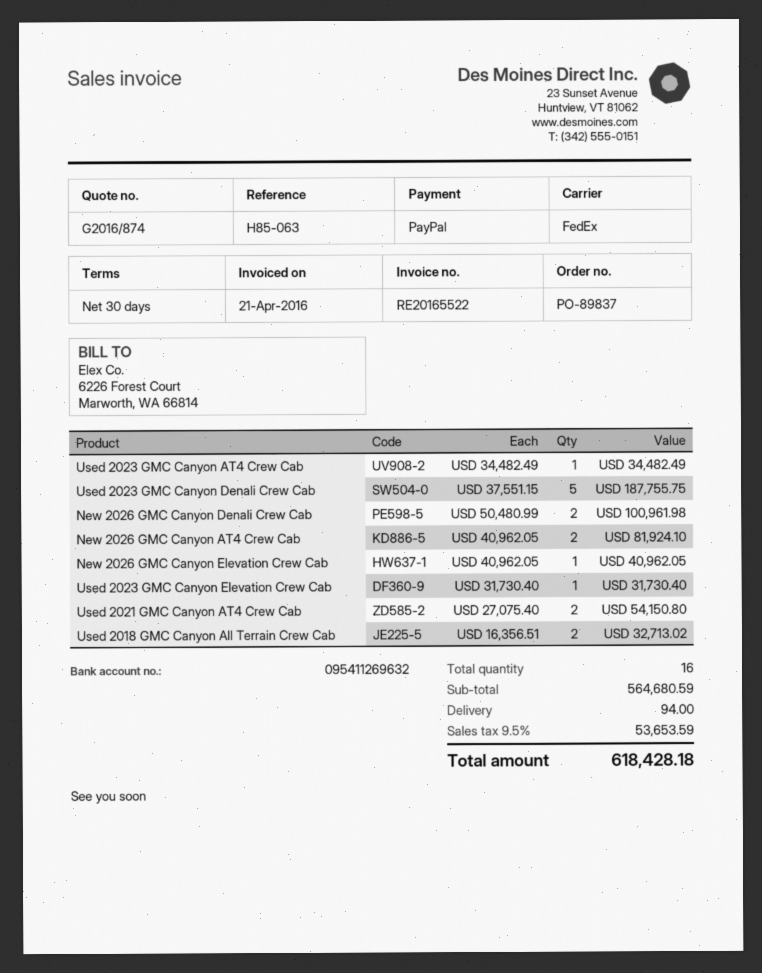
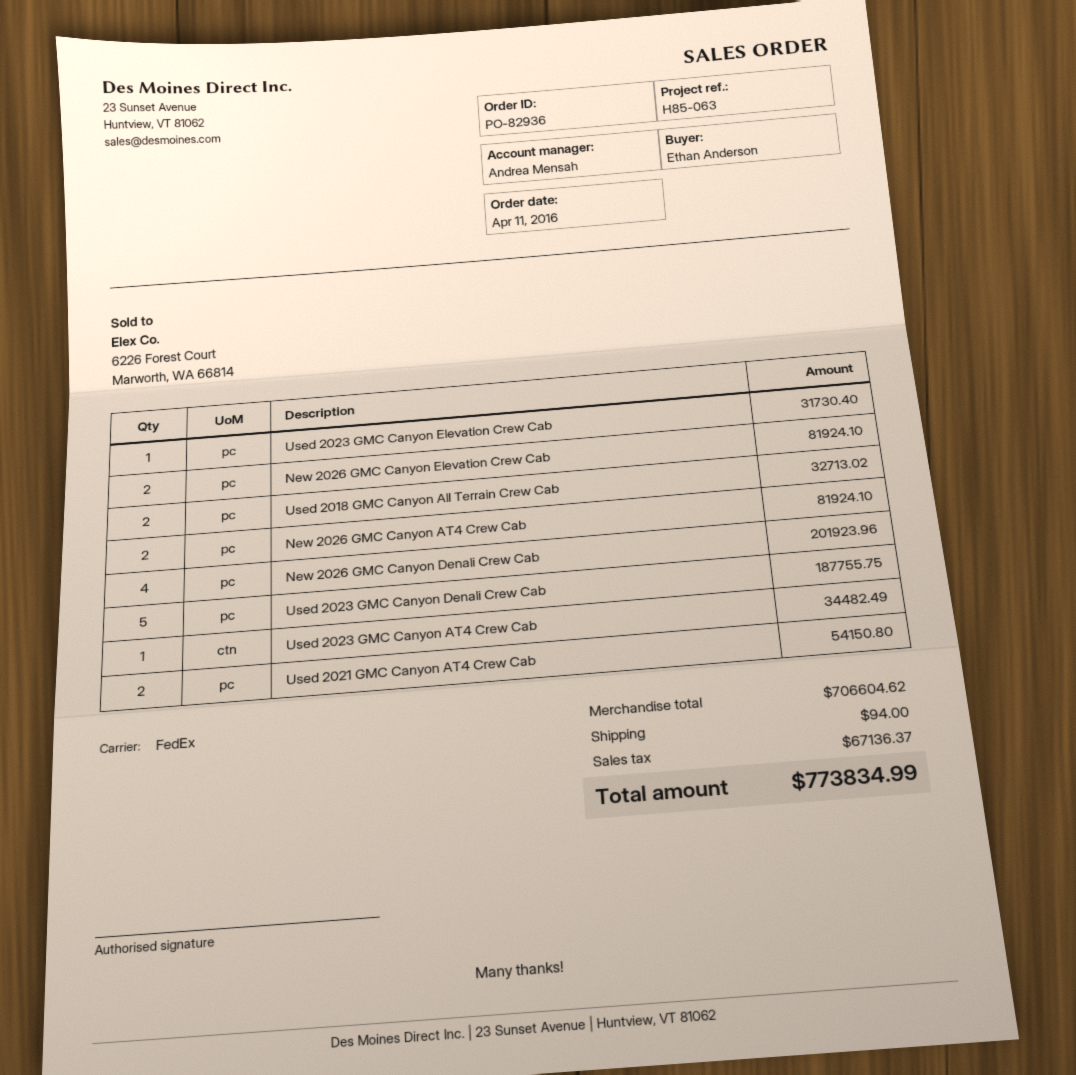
order number: PO-89837 -> PO-82936
New 2026 GMC Canyon Denali Crew Cab: 2 for 100961.98 -> 4 for 201923.96
New 2026 GMC Canyon Elevation Crew Cab: 1 for 40962.05 -> 2 for 81924.10
subtotal: 564680.59 -> 706604.62
tax: 53653.59 -> 67136.37
total: 618428.18 -> 773834.99

